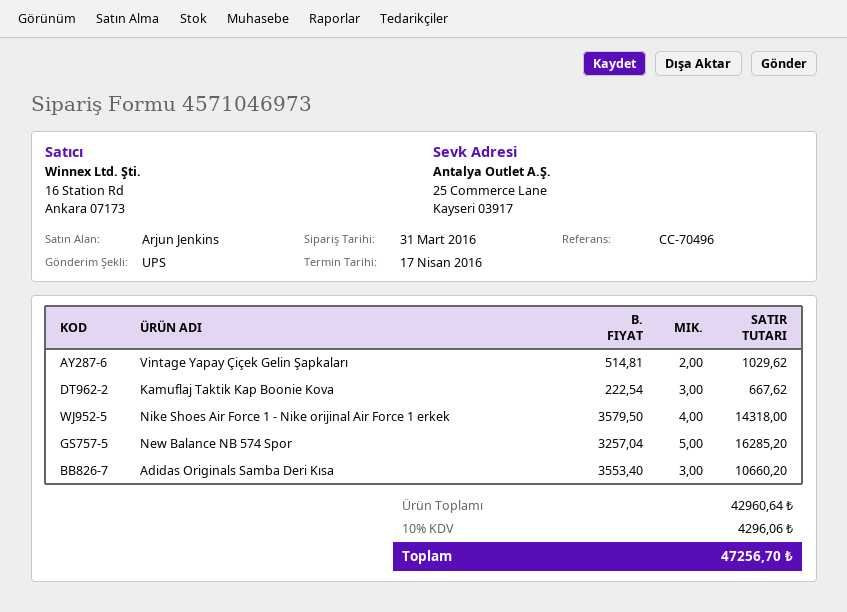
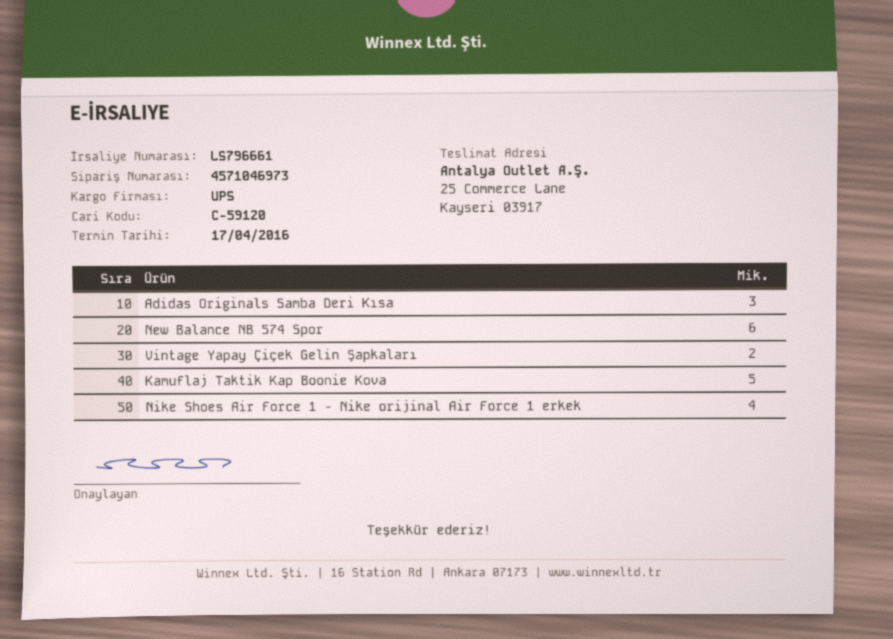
Kamuflaj Taktik Kap Boonie Kova: 3 -> 5
New Balance NB 574 Spor: 5 -> 6

